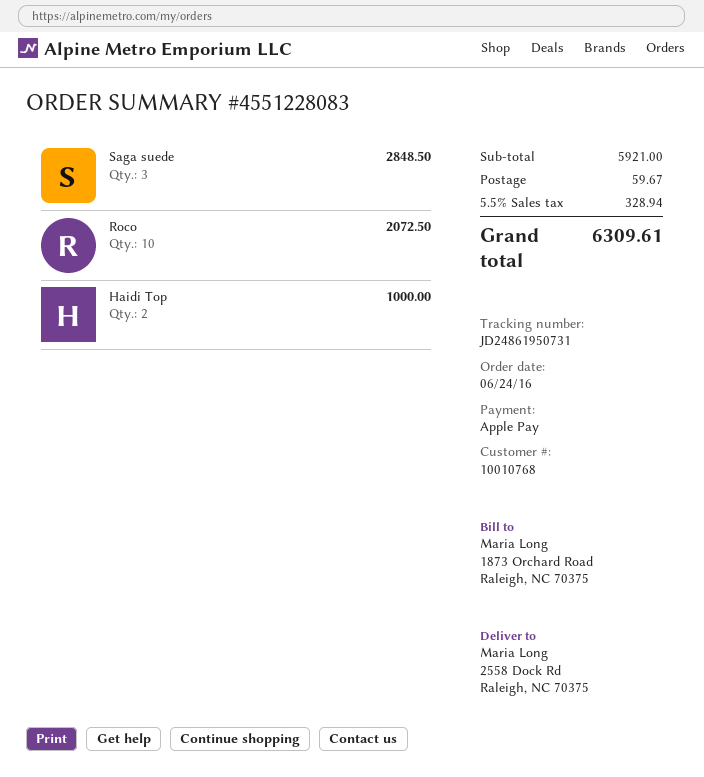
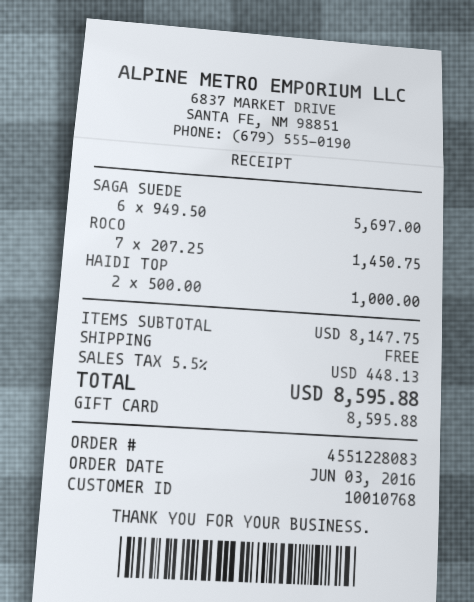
order date: 2016-06-24 -> 2016-06-03
payment method: Apple Pay -> gift card
Saga suede: 3 for 2848.50 -> 6 for 5697.00
Roco: 10 for 2072.50 -> 7 for 1450.75
subtotal: 5921.00 -> 8147.75
shipping: 59.67 -> 0.00
tax: 5.5% = 328.94 -> 5.5% = 448.13
total: 6309.61 -> 8595.88

